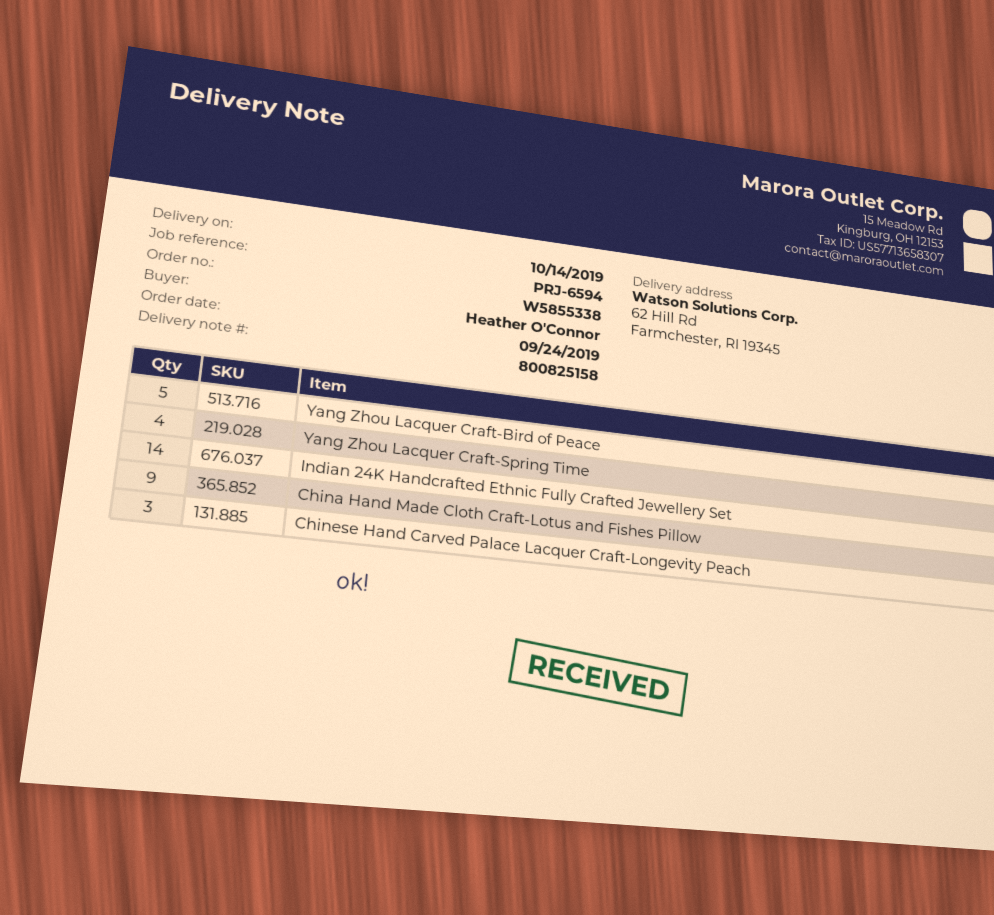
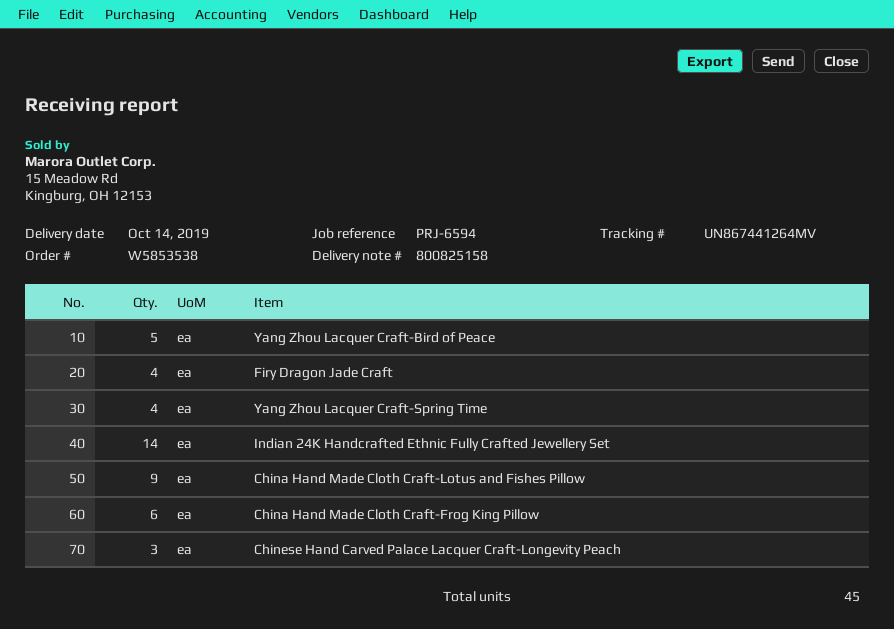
order number: W5855338 -> W5853538
Firy Dragon Jade Craft: none -> 4
China Hand Made Cloth Craft-Frog King Pillow: none -> 6

